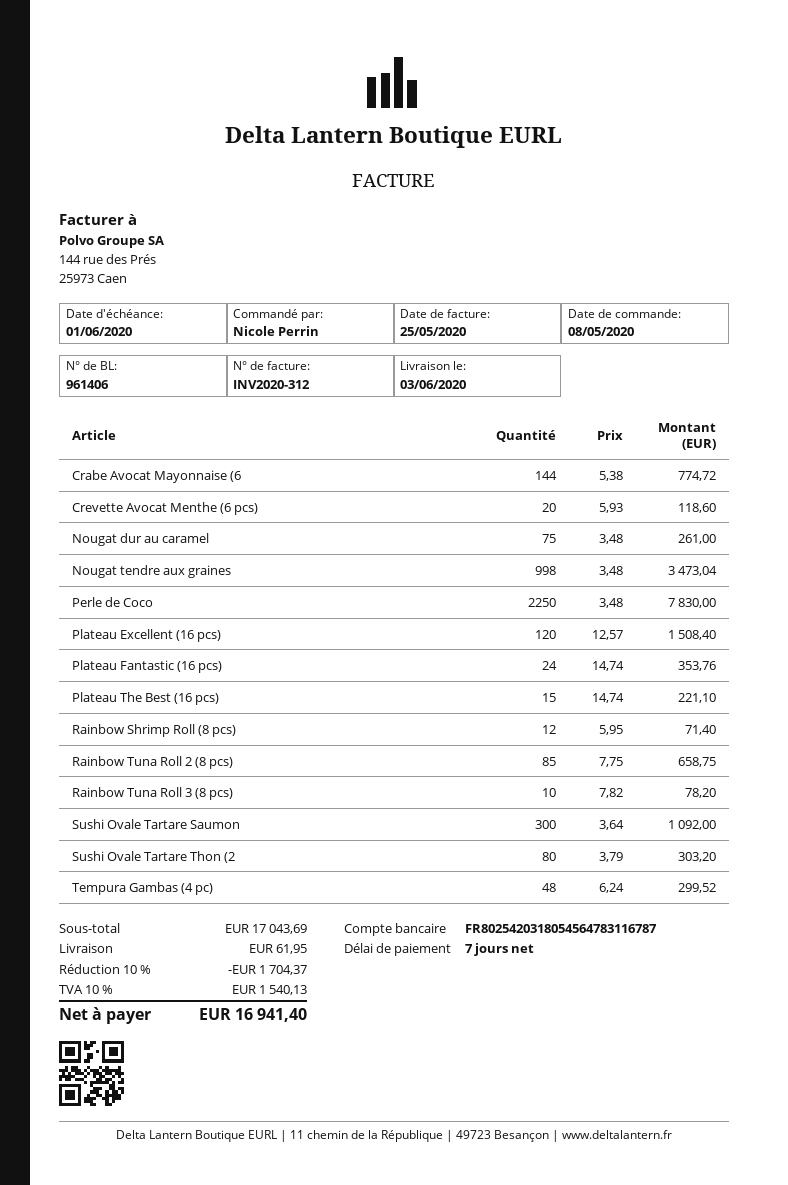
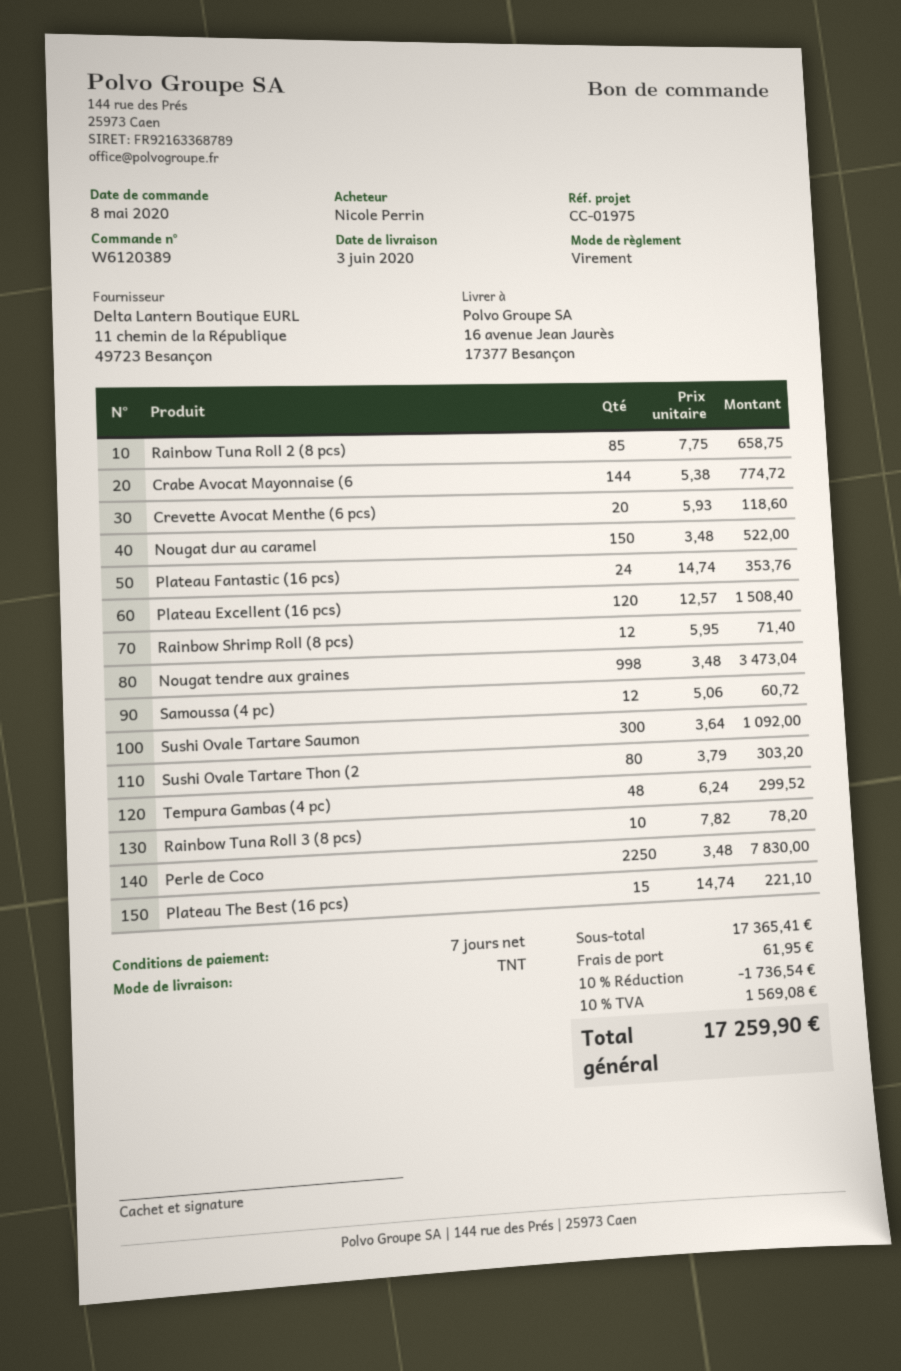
Nougat dur au caramel: 75 x 3.48 = 261.00 -> 150 x 3.48 = 522.00
Samoussa (4 pc): none -> 12 x 5.06 = 60.72
subtotal: 17043.69 -> 17365.41
discount: 10% = 1704.37 -> 10% = 1736.54
tax: 10% = 1540.13 -> 10% = 1569.08
total: 16941.40 -> 17259.90

